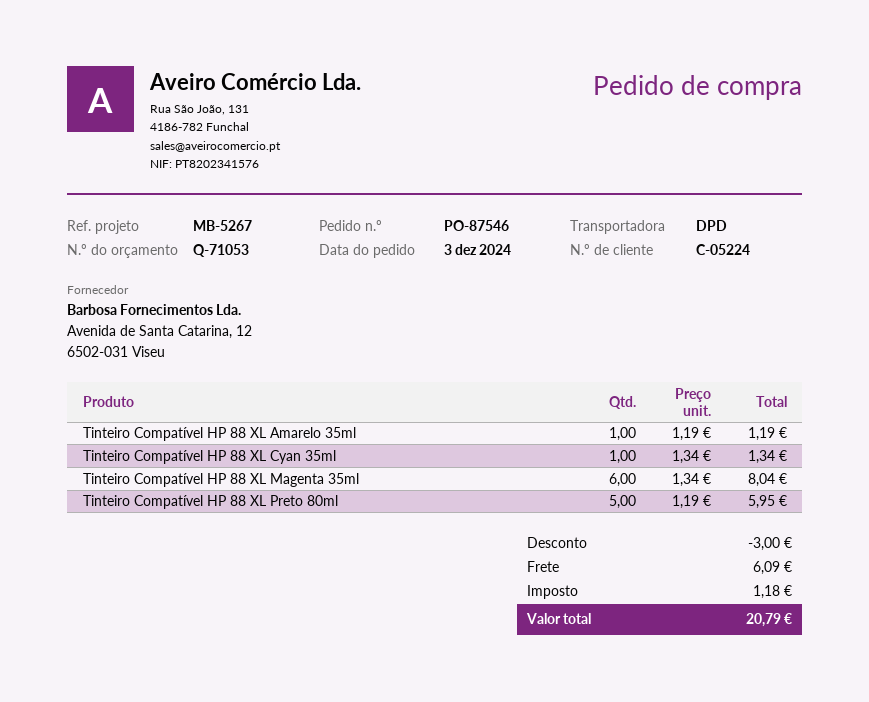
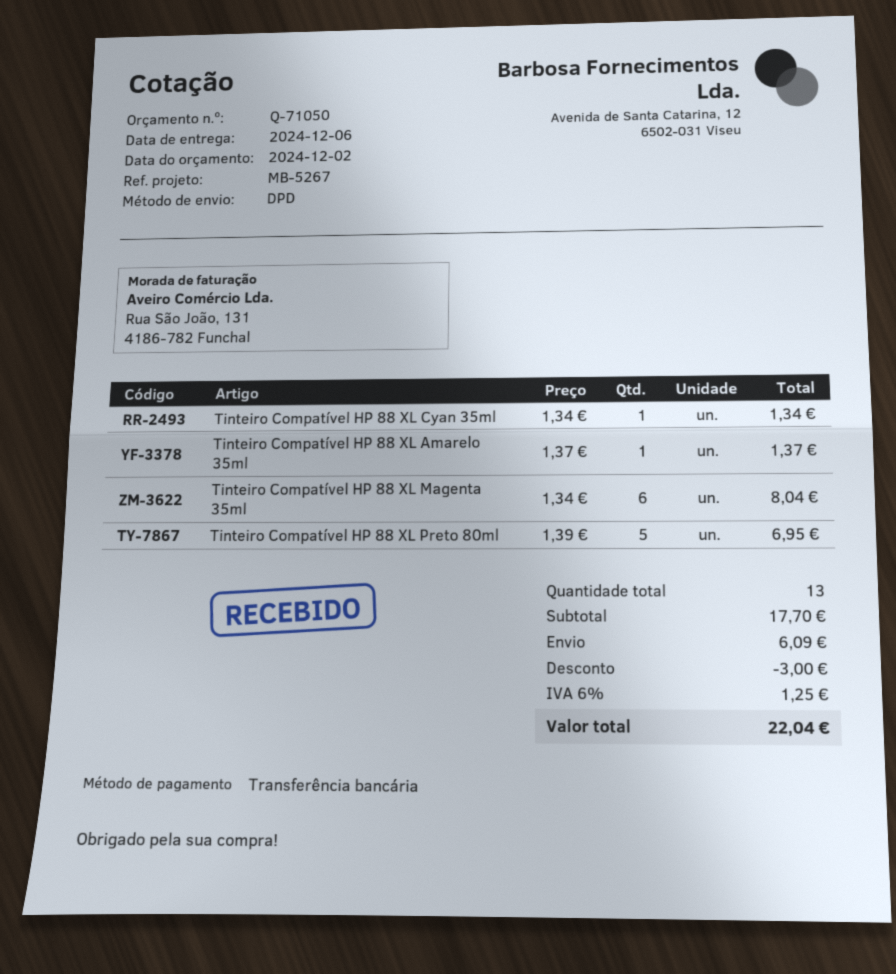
quote number: Q-71053 -> Q-71050
Tinteiro Compatível HP 88 XL Amarelo 35ml: 1 x 1.19 = 1.19 -> 1 x 1.37 = 1.37
Tinteiro Compatível HP 88 XL Preto 80ml: 5 x 1.19 = 5.95 -> 5 x 1.39 = 6.95
tax: 1.18 -> 1.25
total: 20.79 -> 22.04

